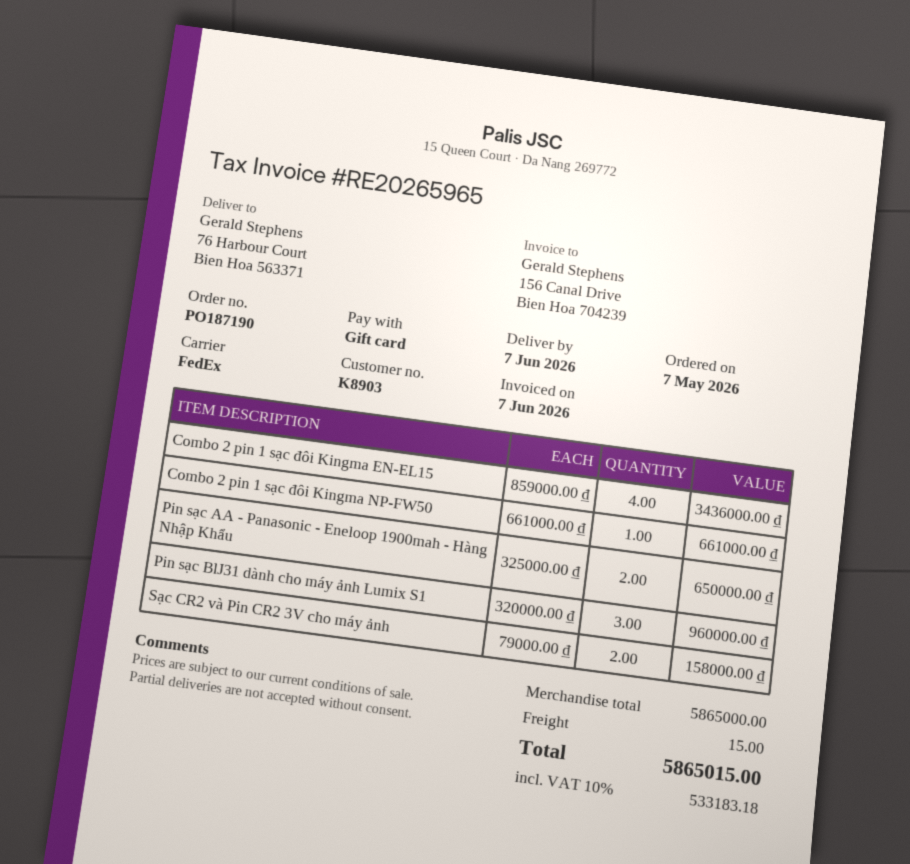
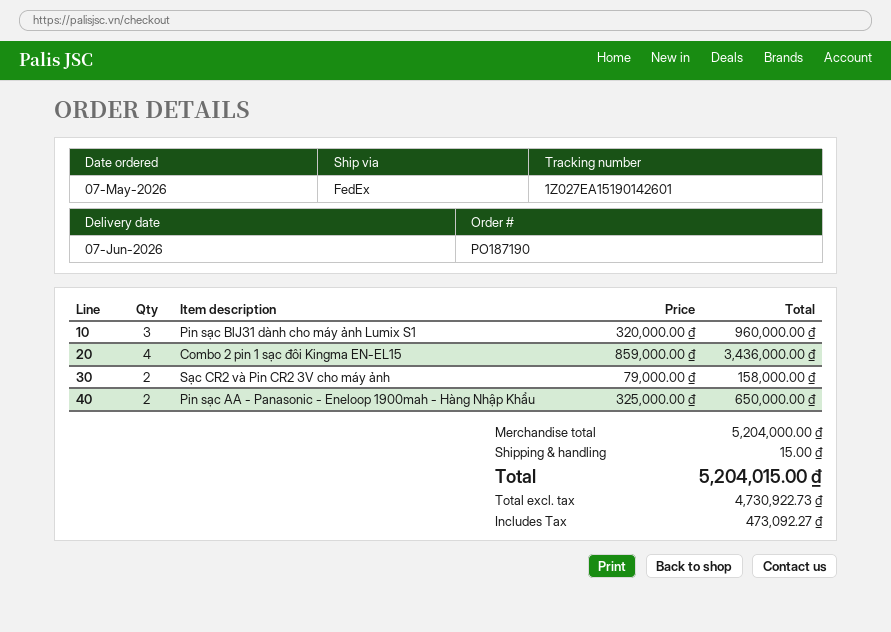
Combo 2 pin 1 sạc đôi Kingma NP-FW50: 1 x 661000.00 = 661000.00 -> none
subtotal: 5865000.00 -> 5204000.00
tax: 533183.18 -> 473092.27
total: 5865015.00 -> 5204015.00

